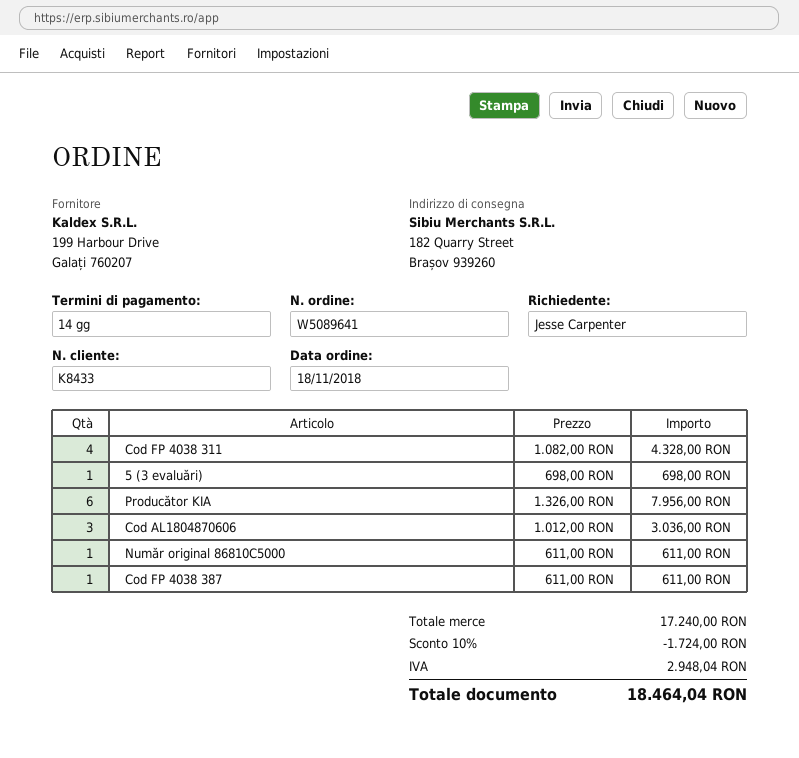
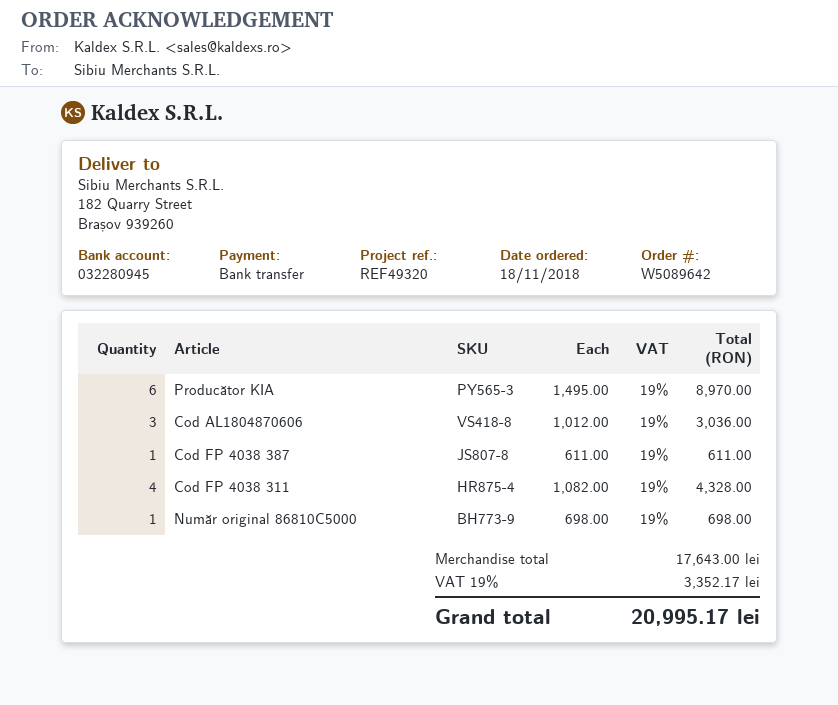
order number: W5089641 -> W5089642
5 (3 evaluări): 1 x 698.00 = 698.00 -> none
Producător KIA: 6 x 1326.00 = 7956.00 -> 6 x 1495.00 = 8970.00
Număr original 86810C5000: 1 x 611.00 = 611.00 -> 1 x 698.00 = 698.00
subtotal: 17240.00 -> 17643.00
discount: 10% = 1724.00 -> none
tax: 2948.04 -> 3352.17
total: 18464.04 -> 20995.17

